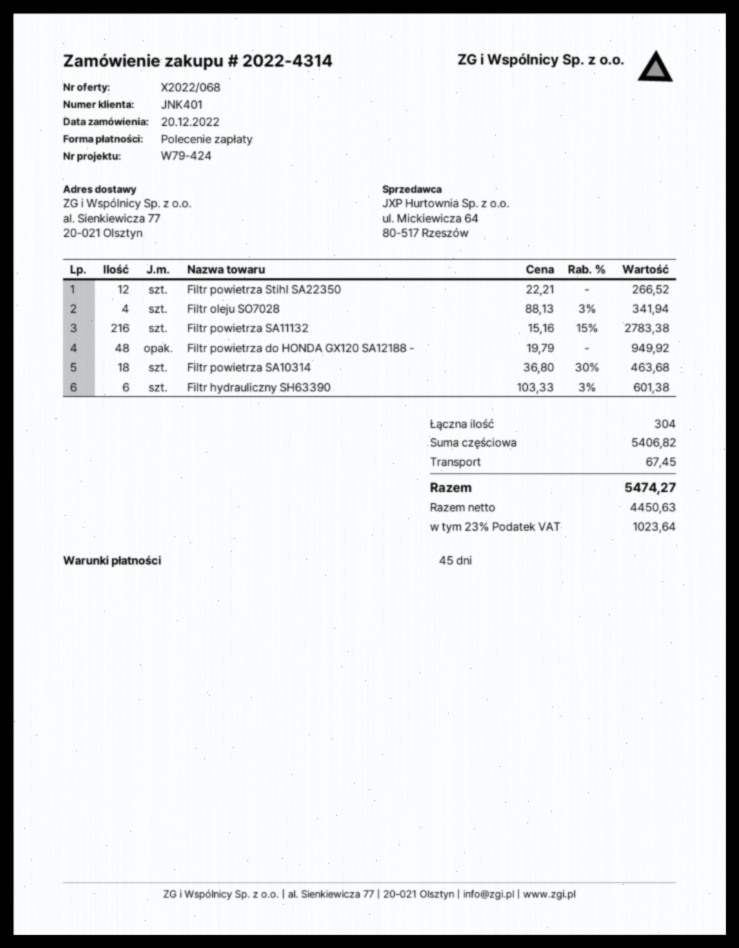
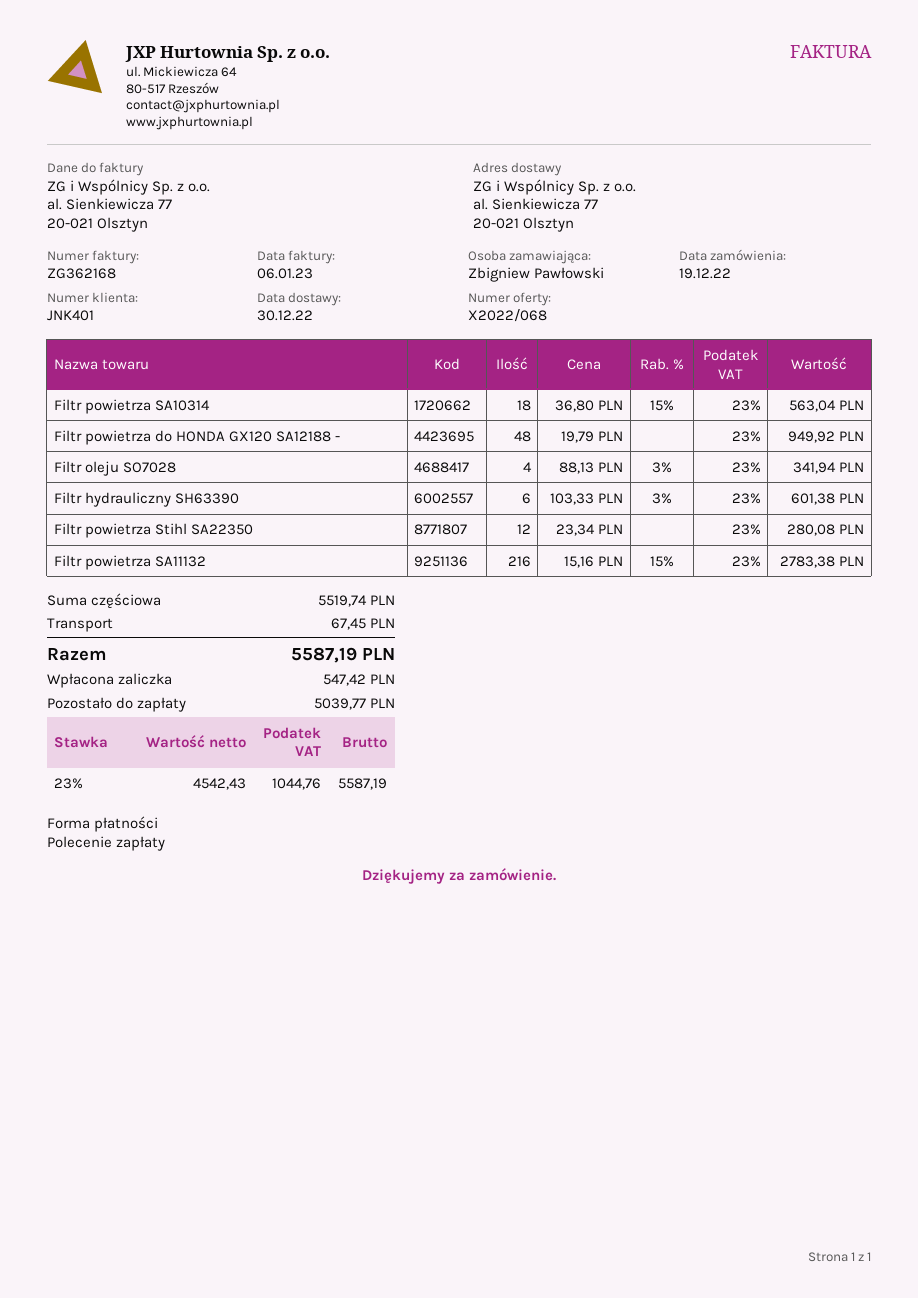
order date: 2022-12-20 -> 2022-12-19
Filtr powietrza Stihl SA22350: 12 x 22.21 = 266.52 -> 12 x 23.34 = 280.08
Filtr powietrza SA10314: 18 x 36.80 - 30% = 463.68 -> 18 x 36.80 - 15% = 563.04
subtotal: 5406.82 -> 5519.74
net: 4450.63 -> 4542.43
tax: 23% = 1023.64 -> 23% = 1044.76
total: 5474.27 -> 5587.19

